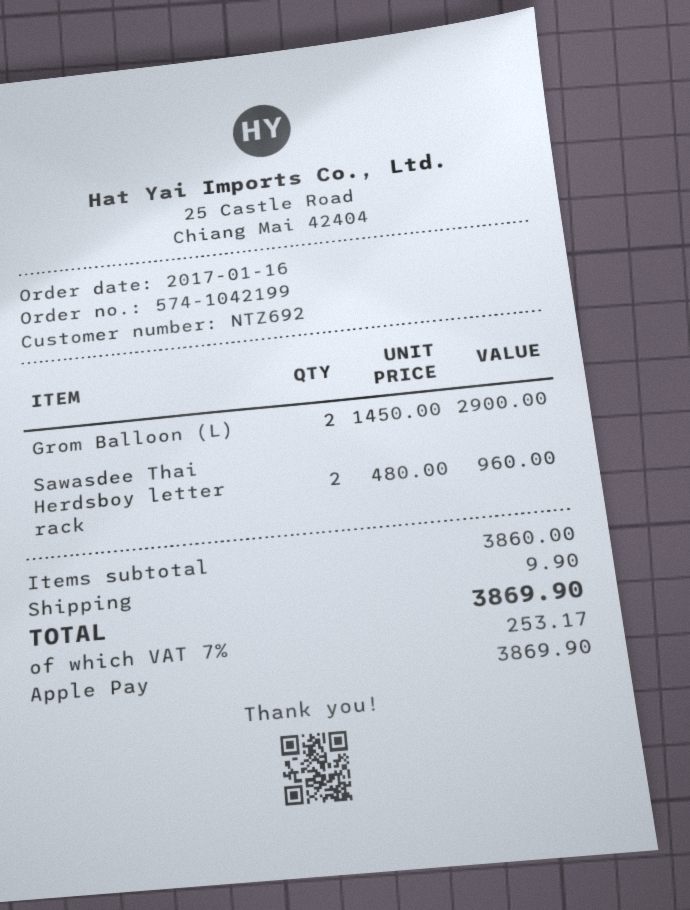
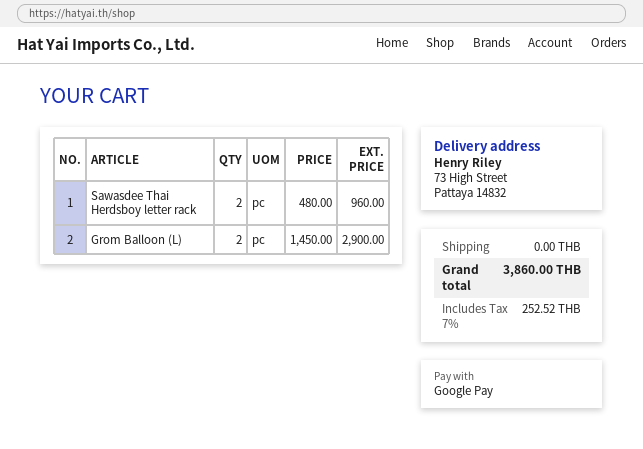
payment method: Apple Pay -> Google Pay
shipping: 9.90 -> 0.00
tax: 7% = 253.17 -> 7% = 252.52
total: 3869.90 -> 3860.00

